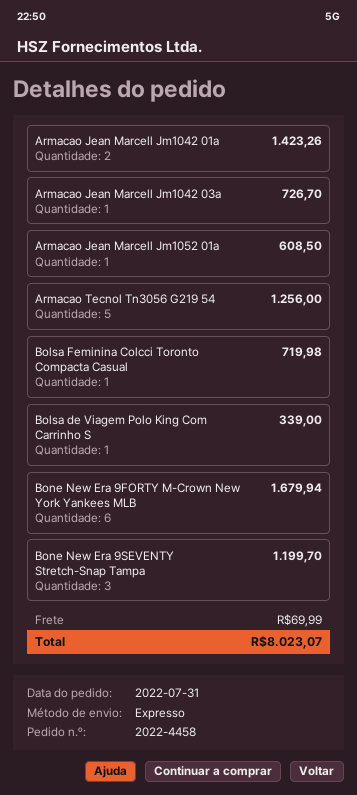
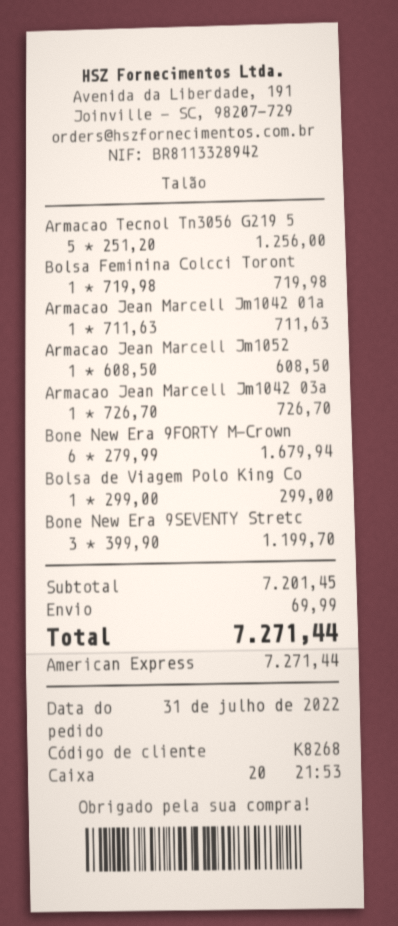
Armacao Jean Marcell Jm1042 01a: 2 for 1423.26 -> 1 for 711.63
Bolsa de Viagem Polo King Com Carrinho S: 1 for 339.00 -> 1 for 299.00
total: 8023.07 -> 7271.44

